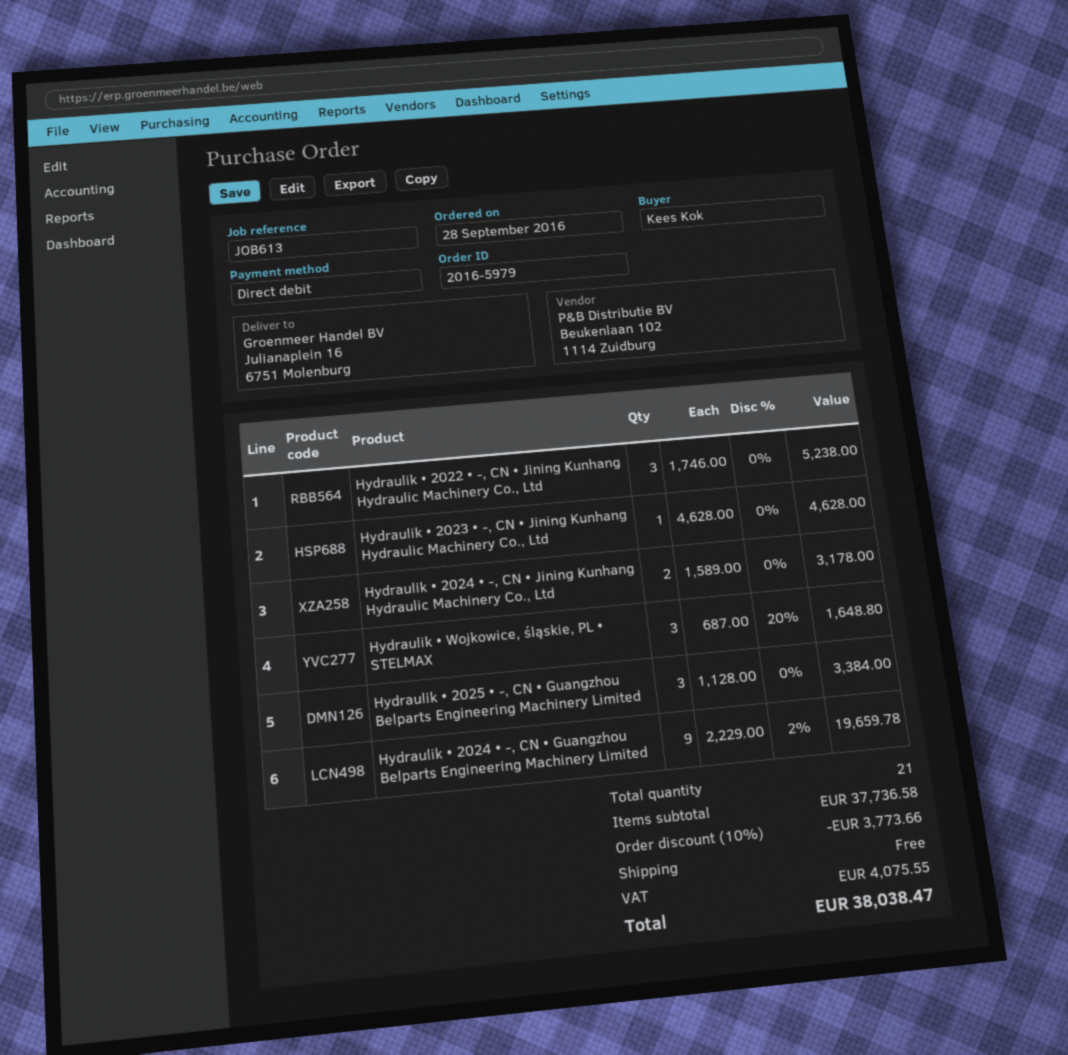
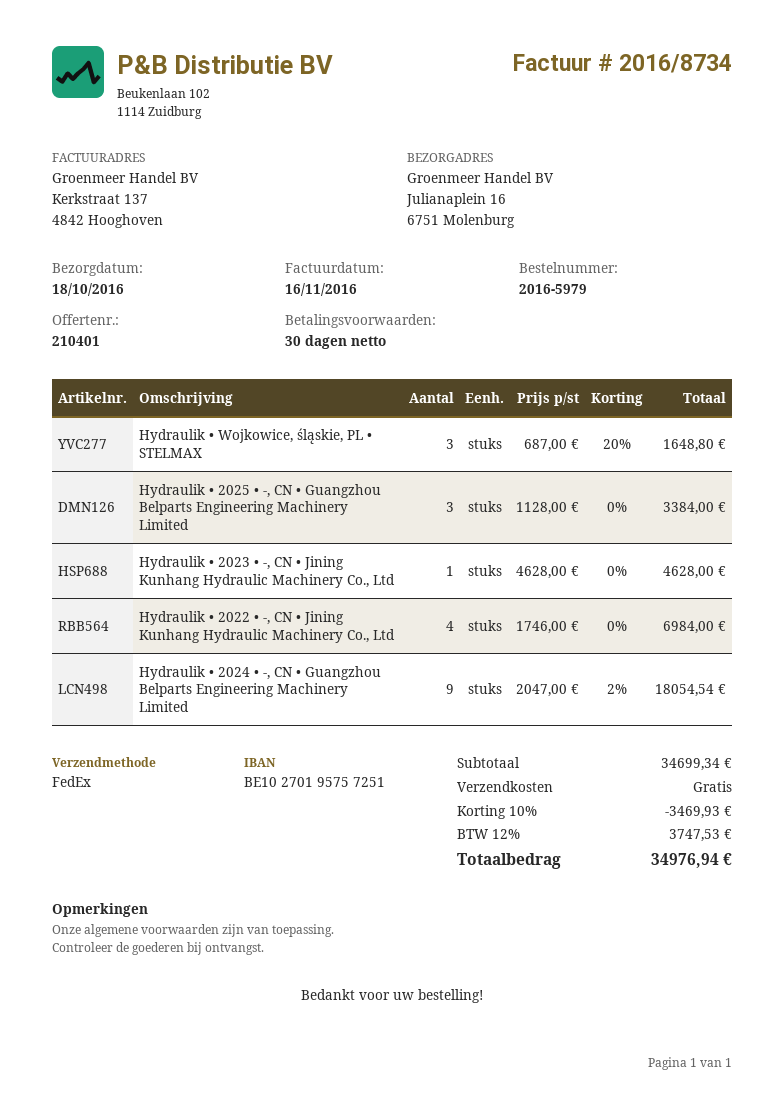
Hydraulik • 2022 • -, CN • Jining Kunhang Hydraulic Machinery Co., Ltd: 3 x 1746.00 = 5238.00 -> 4 x 1746.00 = 6984.00
Hydraulik • 2024 • -, CN • Jining Kunhang Hydraulic Machinery Co., Ltd: 2 x 1589.00 = 3178.00 -> none
Hydraulik • 2024 • -, CN • Guangzhou Belparts Engineering Machinery Limited: 9 x 2229.00 - 2% = 19659.78 -> 9 x 2047.00 - 2% = 18054.54
subtotal: 37736.58 -> 34699.34
discount: 10% = 3773.66 -> 10% = 3469.93
tax: 4075.55 -> 3747.53
total: 38038.47 -> 34976.94

